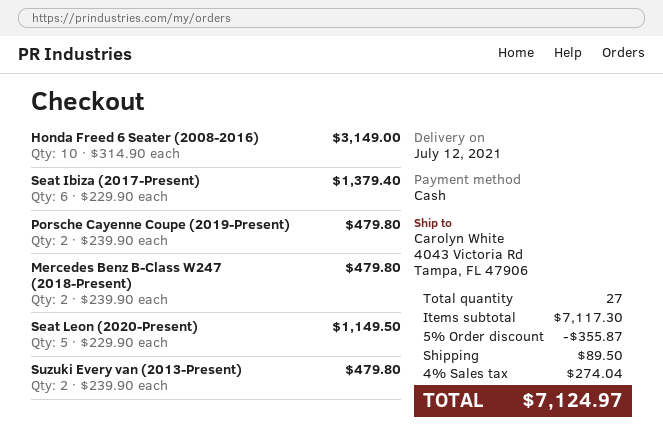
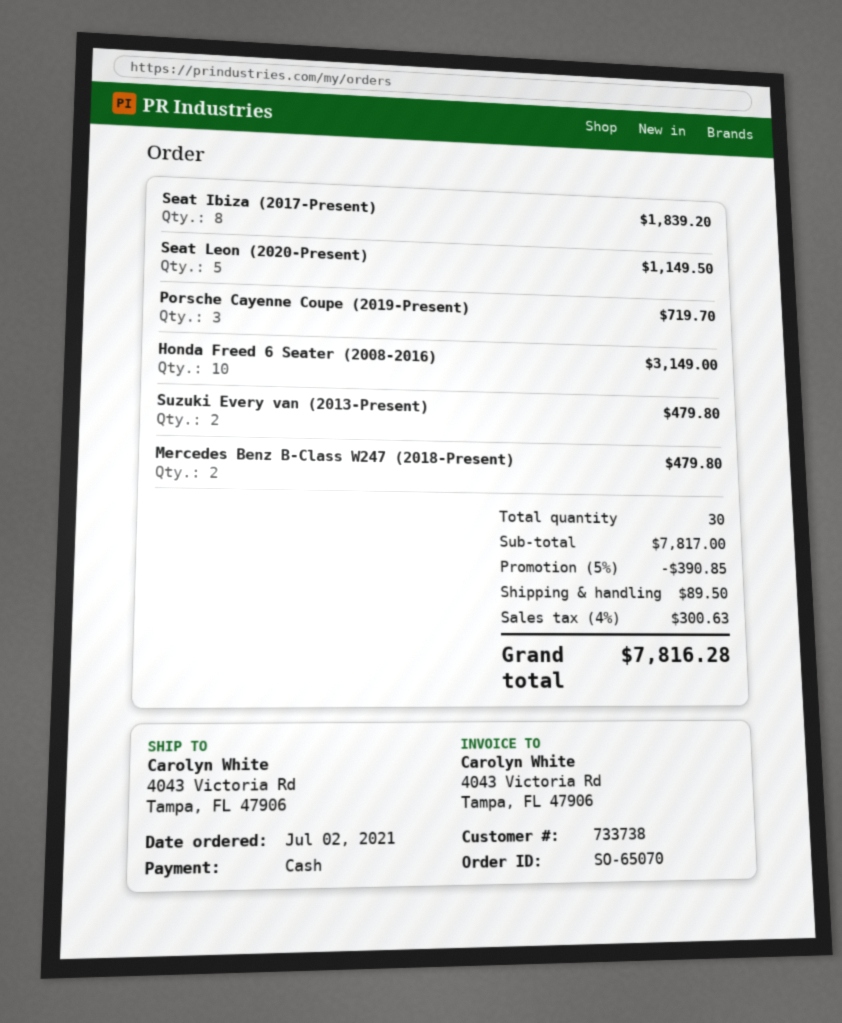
Seat Ibiza (2017-Present): 6 for 1379.40 -> 8 for 1839.20
Porsche Cayenne Coupe (2019-Present): 2 for 479.80 -> 3 for 719.70
total quantity: 27 -> 30
subtotal: 7117.30 -> 7817.00
discount: 5% = 355.87 -> 5% = 390.85
tax: 4% = 274.04 -> 4% = 300.63
total: 7124.97 -> 7816.28

